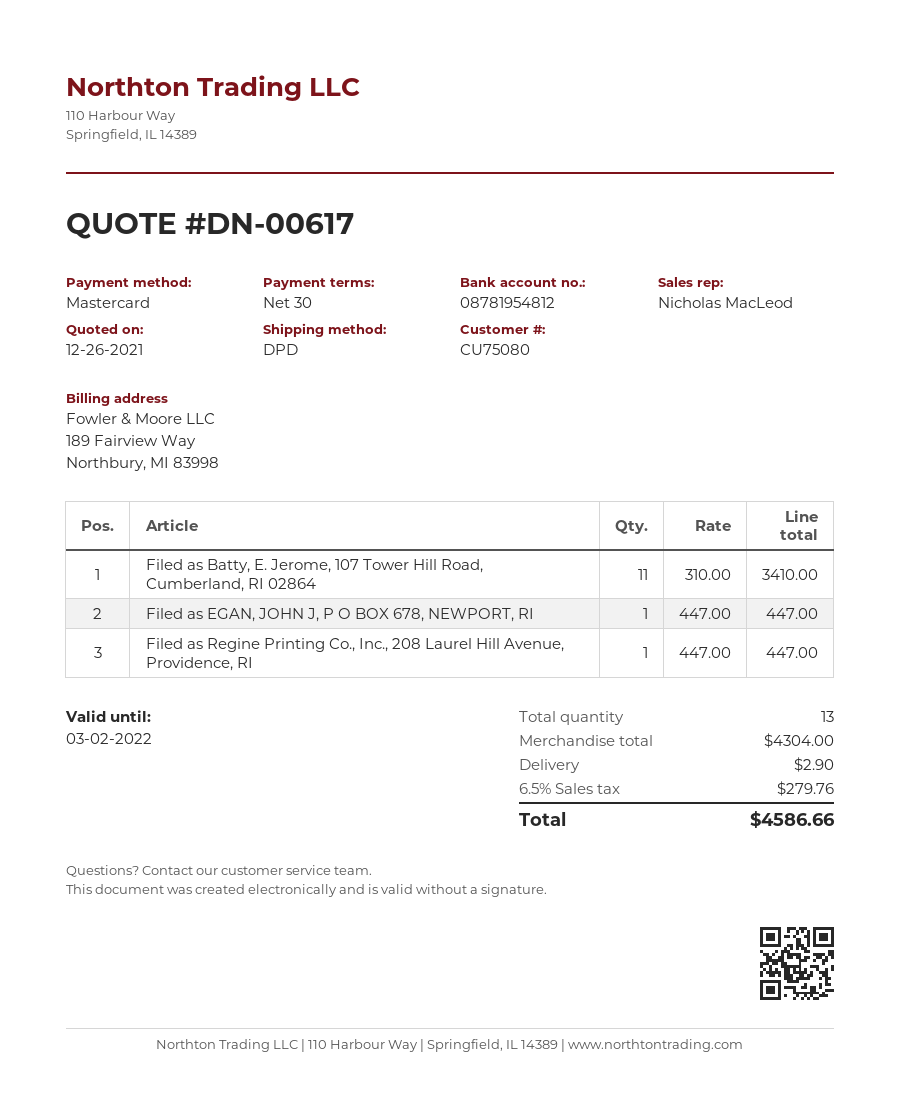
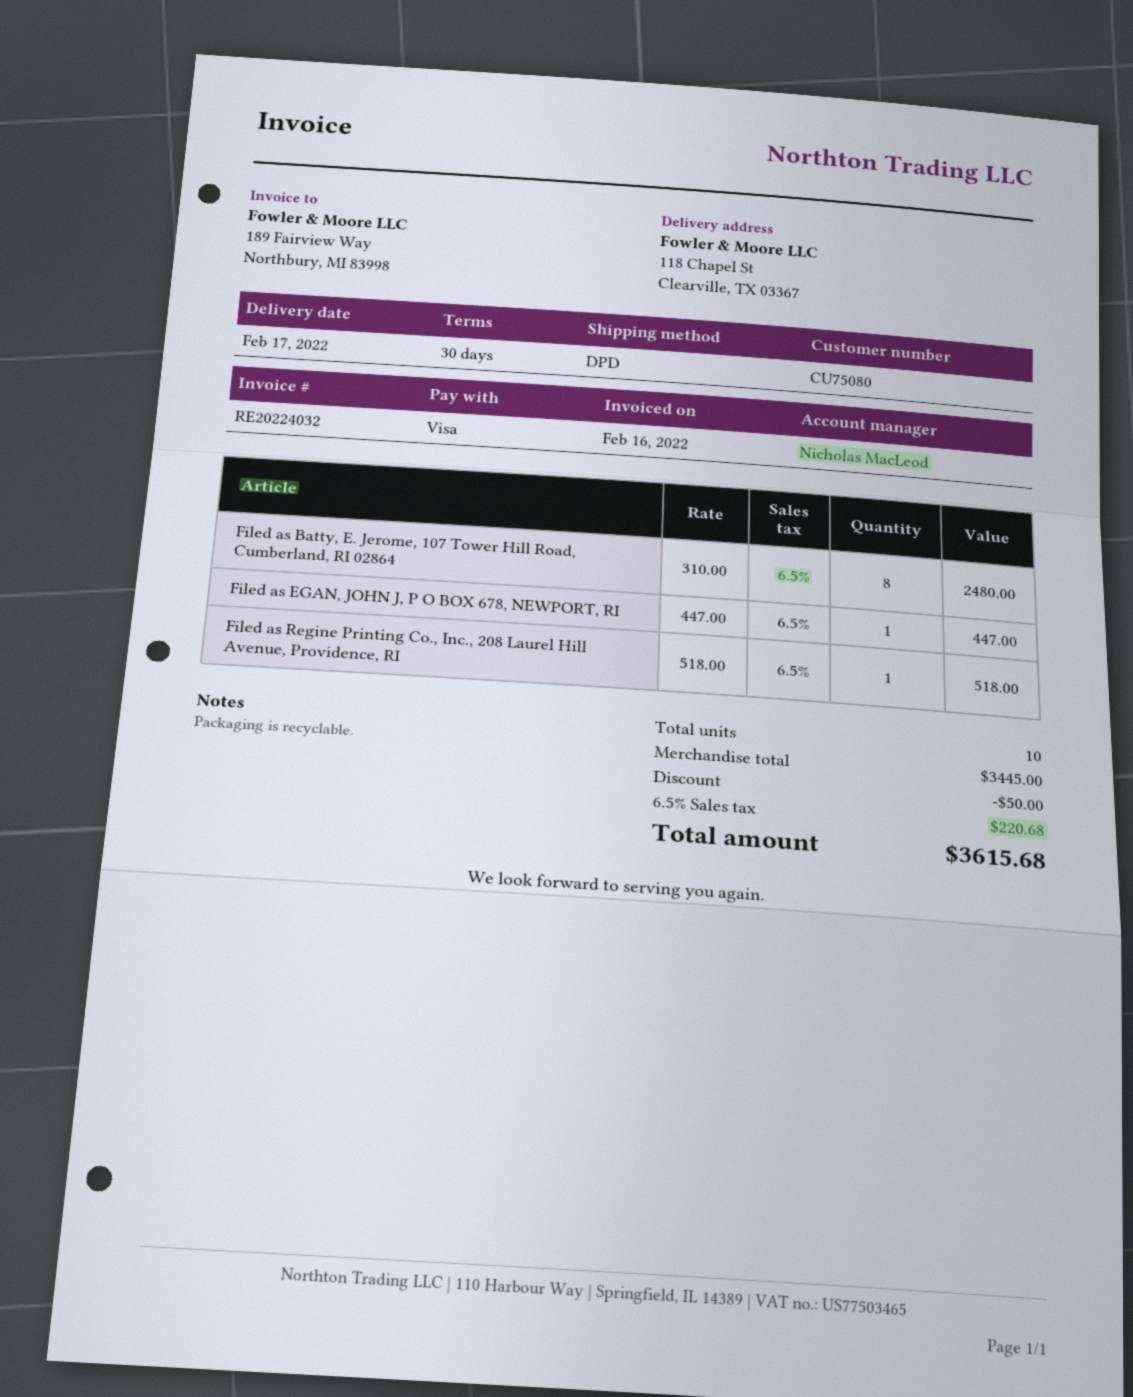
payment method: Mastercard -> Visa
Filed as Batty, E. Jerome, 107 Tower Hill Road, Cumberland, RI 02864: 11 x 310.00 = 3410.00 -> 8 x 310.00 = 2480.00
Filed as Regine Printing Co., Inc., 208 Laurel Hill Avenue, Providence, RI: 1 x 447.00 = 447.00 -> 1 x 518.00 = 518.00
total quantity: 13 -> 10
subtotal: 4304.00 -> 3445.00
discount: none -> 50.00
shipping: 2.90 -> none
tax: 6.5% = 279.76 -> 6.5% = 220.68
total: 4586.66 -> 3615.68

